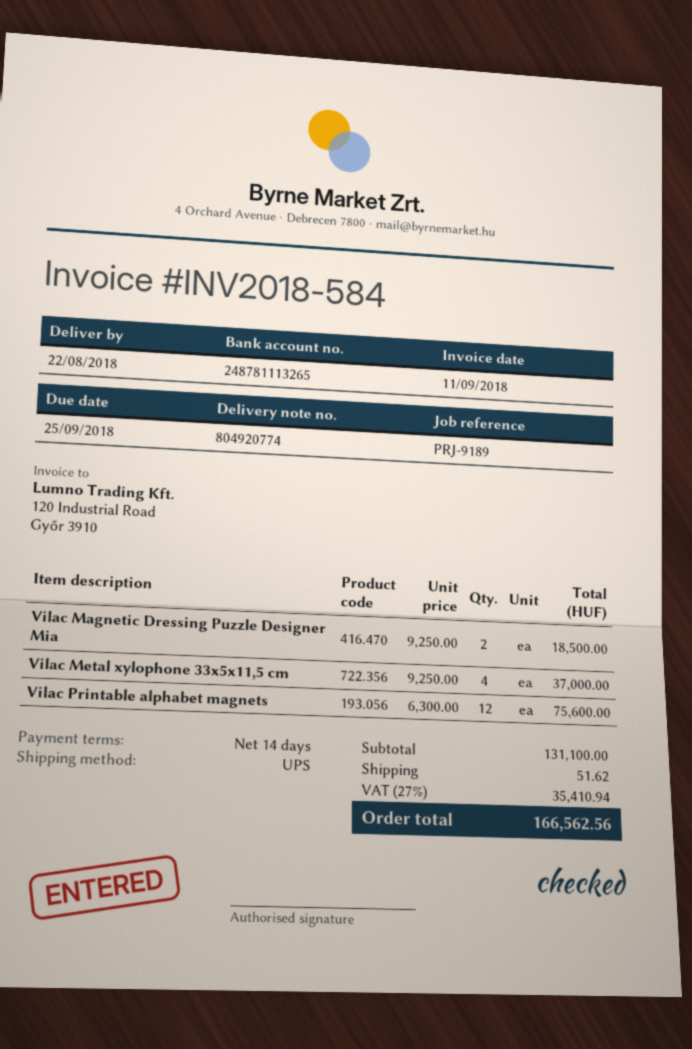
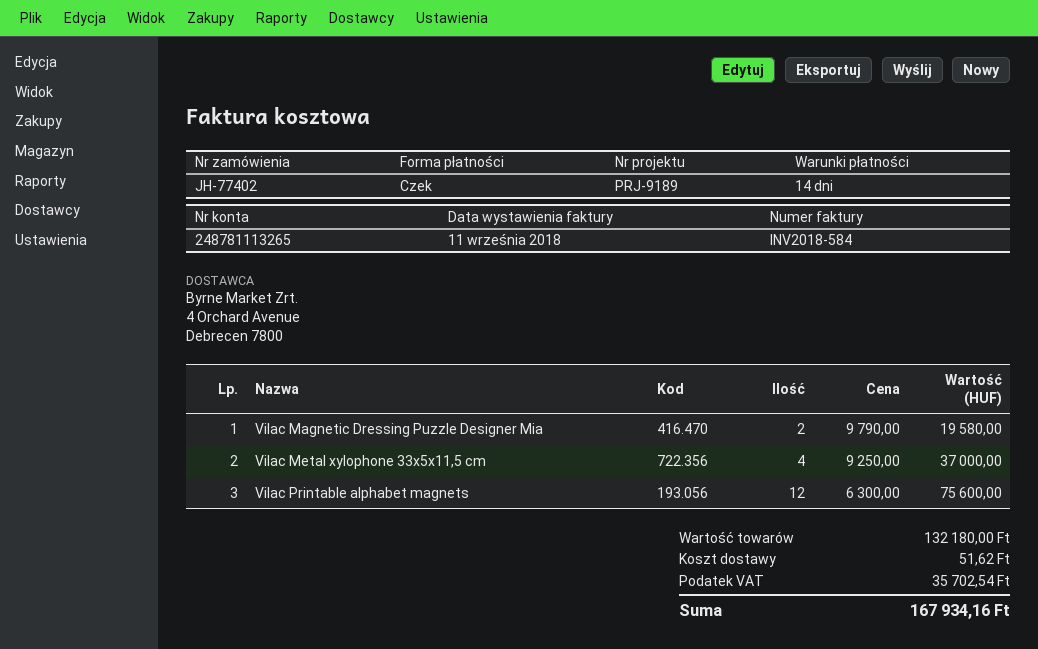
Vilac Magnetic Dressing Puzzle Designer Mia: 2 x 9250.00 = 18500.00 -> 2 x 9790.00 = 19580.00
subtotal: 131100.00 -> 132180.00
tax: 35410.94 -> 35702.54
total: 166562.56 -> 167934.16

